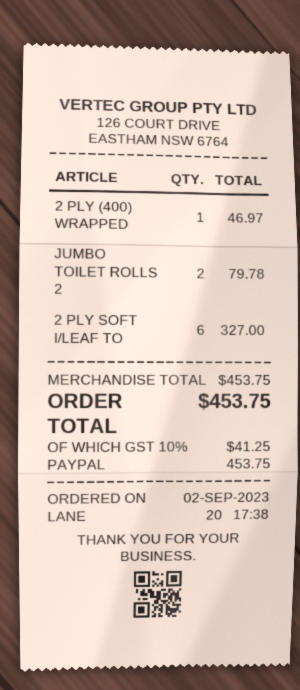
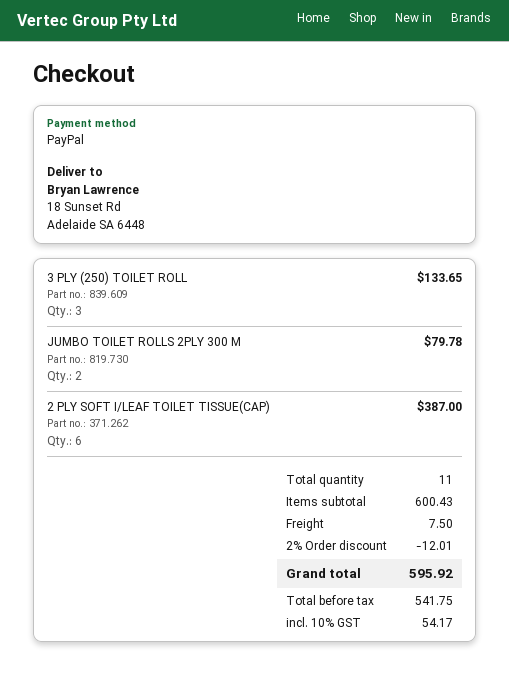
2 PLY (400) WRAPPED: 1 for 46.97 -> none
2 PLY SOFT I/LEAF TO: 6 for 327.00 -> 6 for 387.00
3 PLY (250) TOILET ROLL: none -> 3 for 133.65
subtotal: 453.75 -> 600.43
discount: none -> 2% = 12.01
shipping: none -> 7.50
tax: 10% = 41.25 -> 10% = 54.17
total: 453.75 -> 595.92

